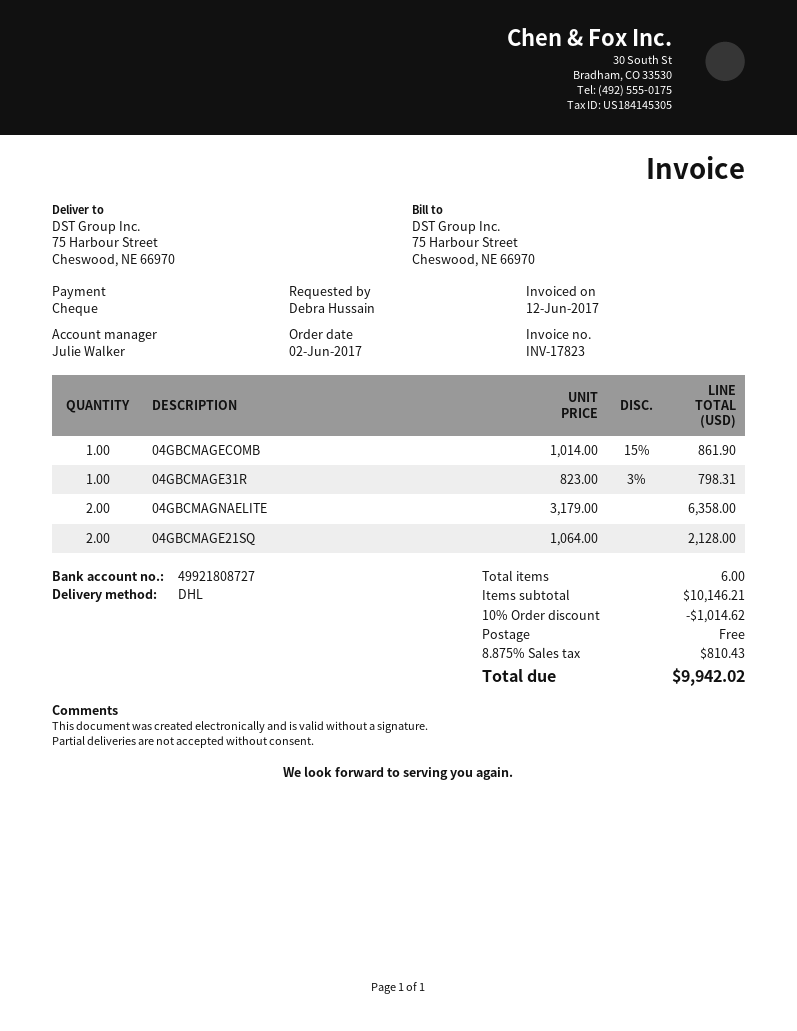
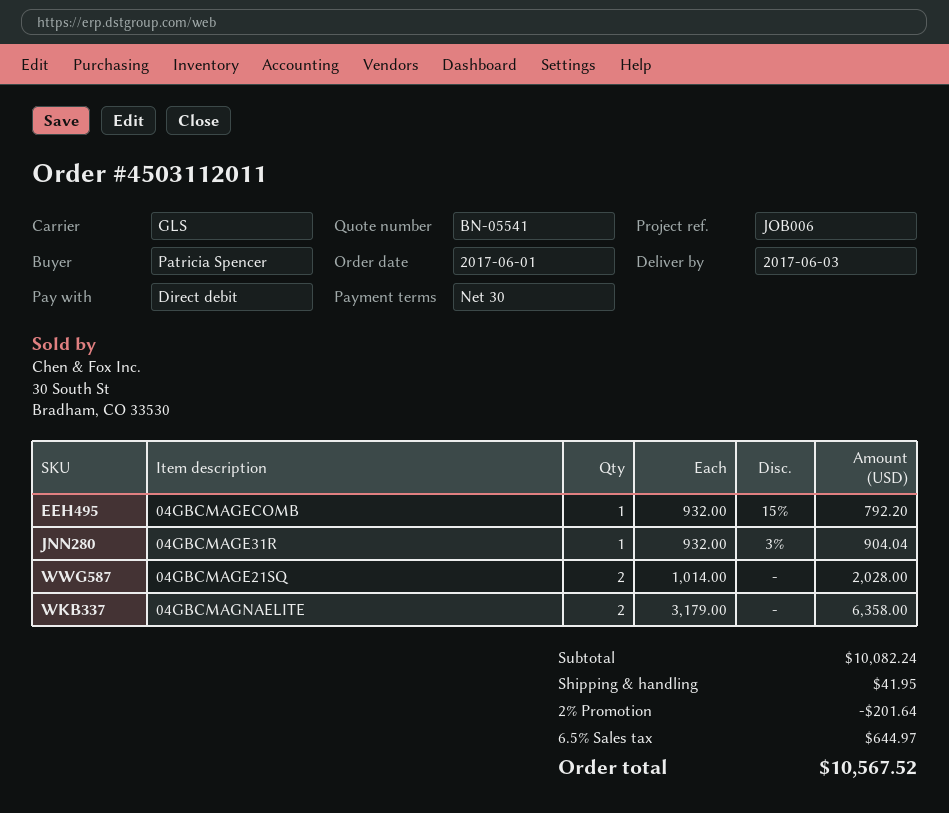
order date: 2017-06-02 -> 2017-06-01
ordered by: Debra Hussain -> Patricia Spencer
payment method: cheque -> direct debit
shipping method: DHL -> GLS
04GBCMAGECOMB: 1 x 1014.00 - 15% = 861.90 -> 1 x 932.00 - 15% = 792.20
04GBCMAGE31R: 1 x 823.00 - 3% = 798.31 -> 1 x 932.00 - 3% = 904.04
04GBCMAGE21SQ: 2 x 1064.00 = 2128.00 -> 2 x 1014.00 = 2028.00
subtotal: 10146.21 -> 10082.24
discount: 10% = 1014.62 -> 2% = 201.64
shipping: 0.00 -> 41.95
tax: 8.875% = 810.43 -> 6.5% = 644.97
total: 9942.02 -> 10567.52

